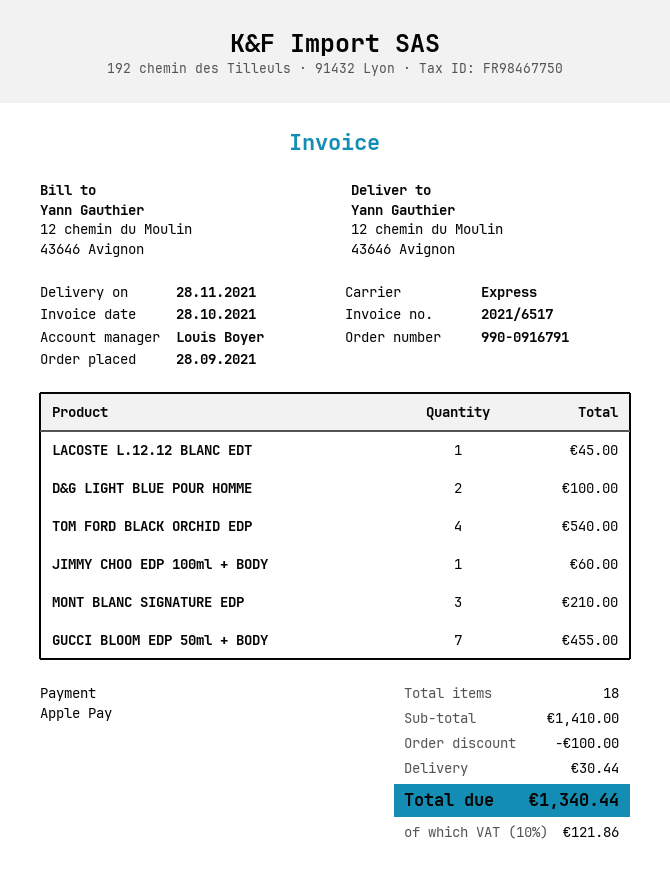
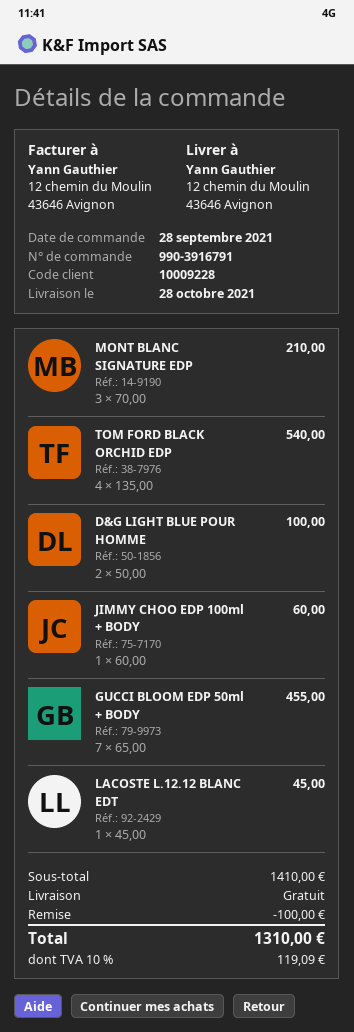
order number: 990-0916791 -> 990-3916791
delivery date: 2021-11-28 -> 2021-10-28
shipping: 30.44 -> 0.00
tax: 10% = 121.86 -> 10% = 119.09
total: 1340.44 -> 1310.00

